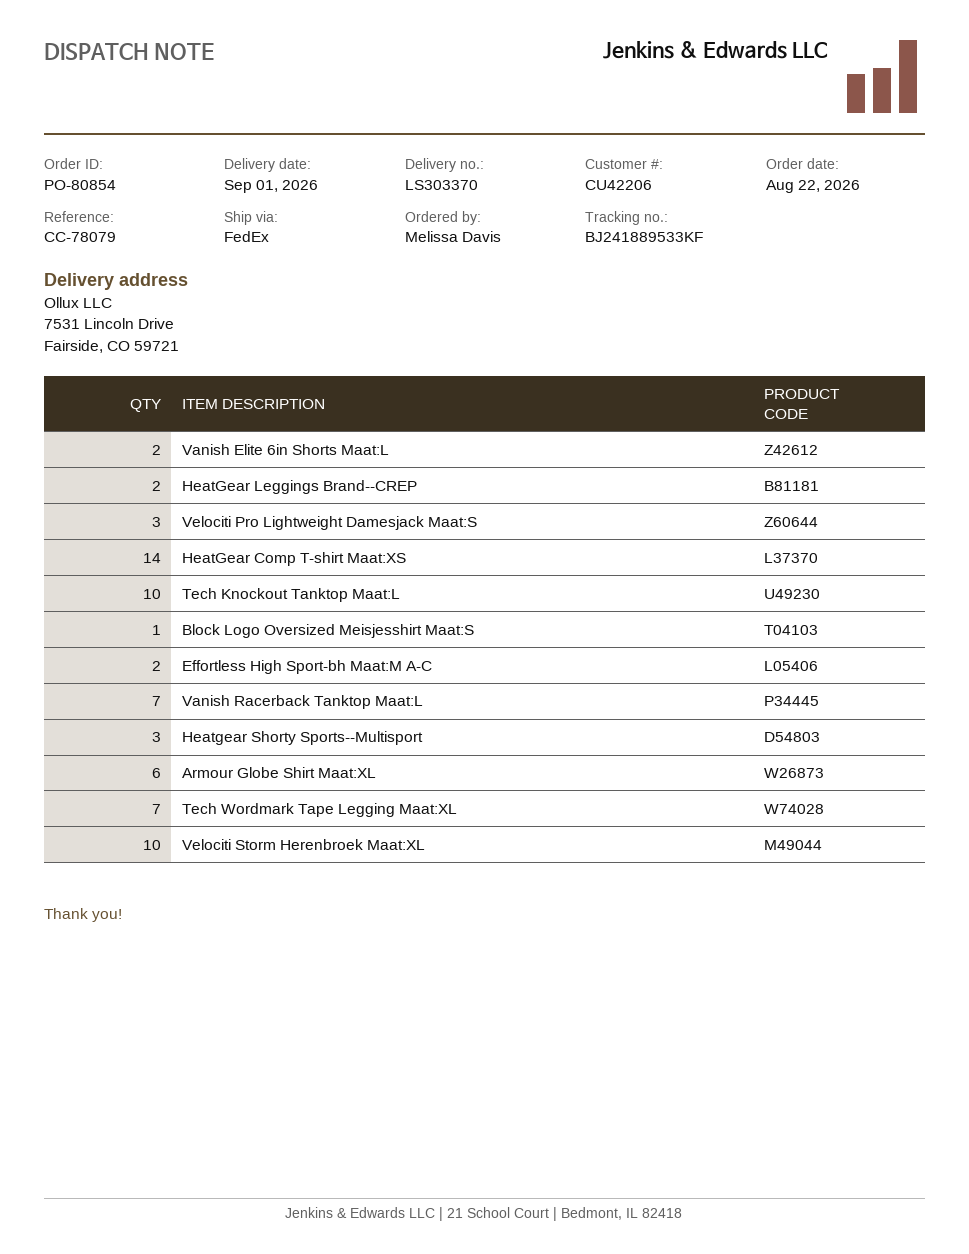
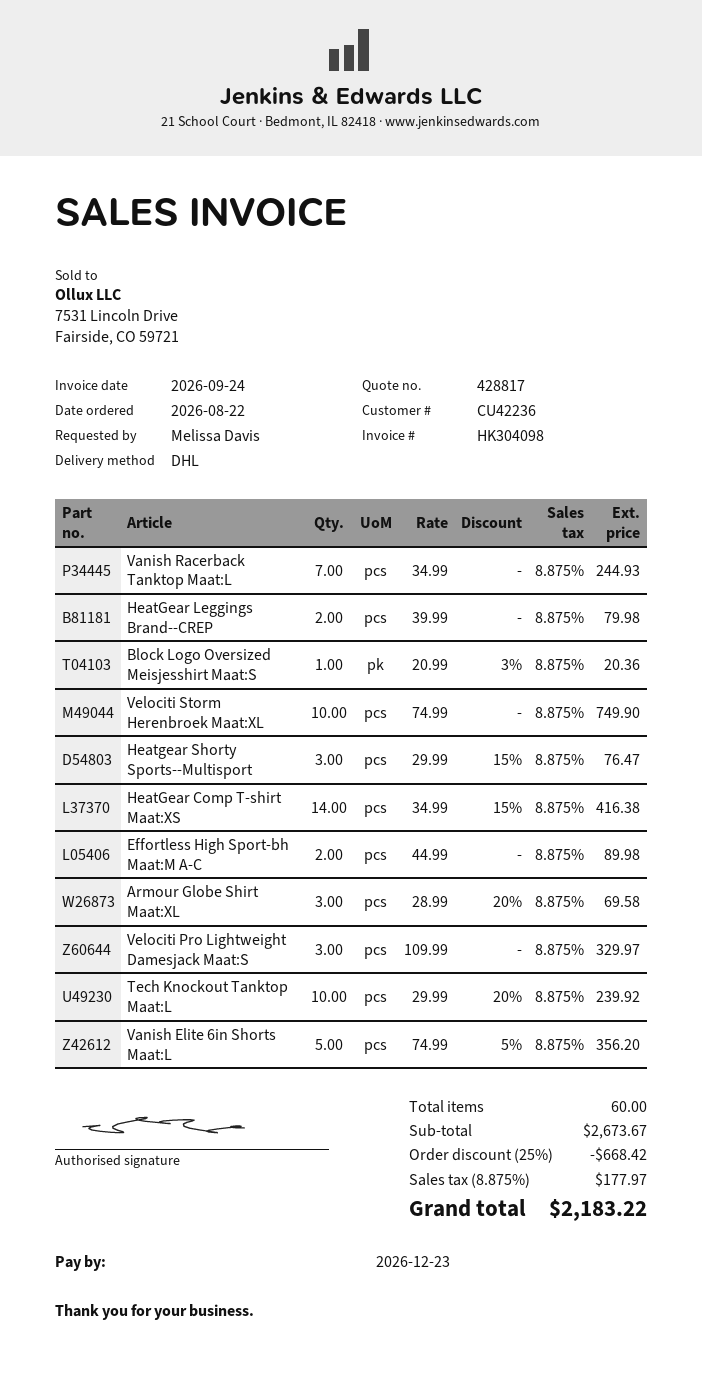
customer number: CU42206 -> CU42236
shipping method: FedEx -> DHL
Vanish Elite 6in Shorts Maat:L: 2 -> 5
Armour Globe Shirt Maat:XL: 6 -> 3
Tech Wordmark Tape Legging Maat:XL: 7 -> none

